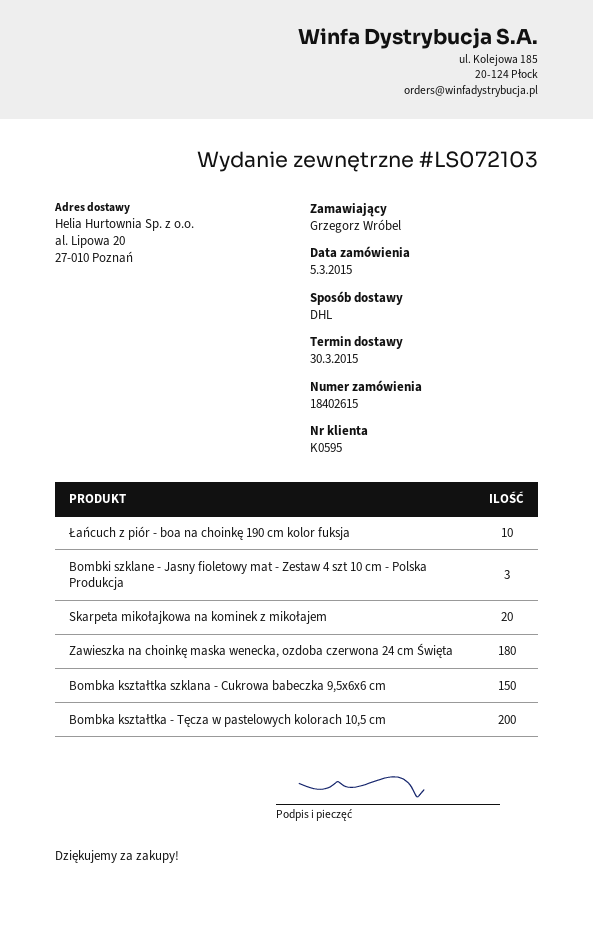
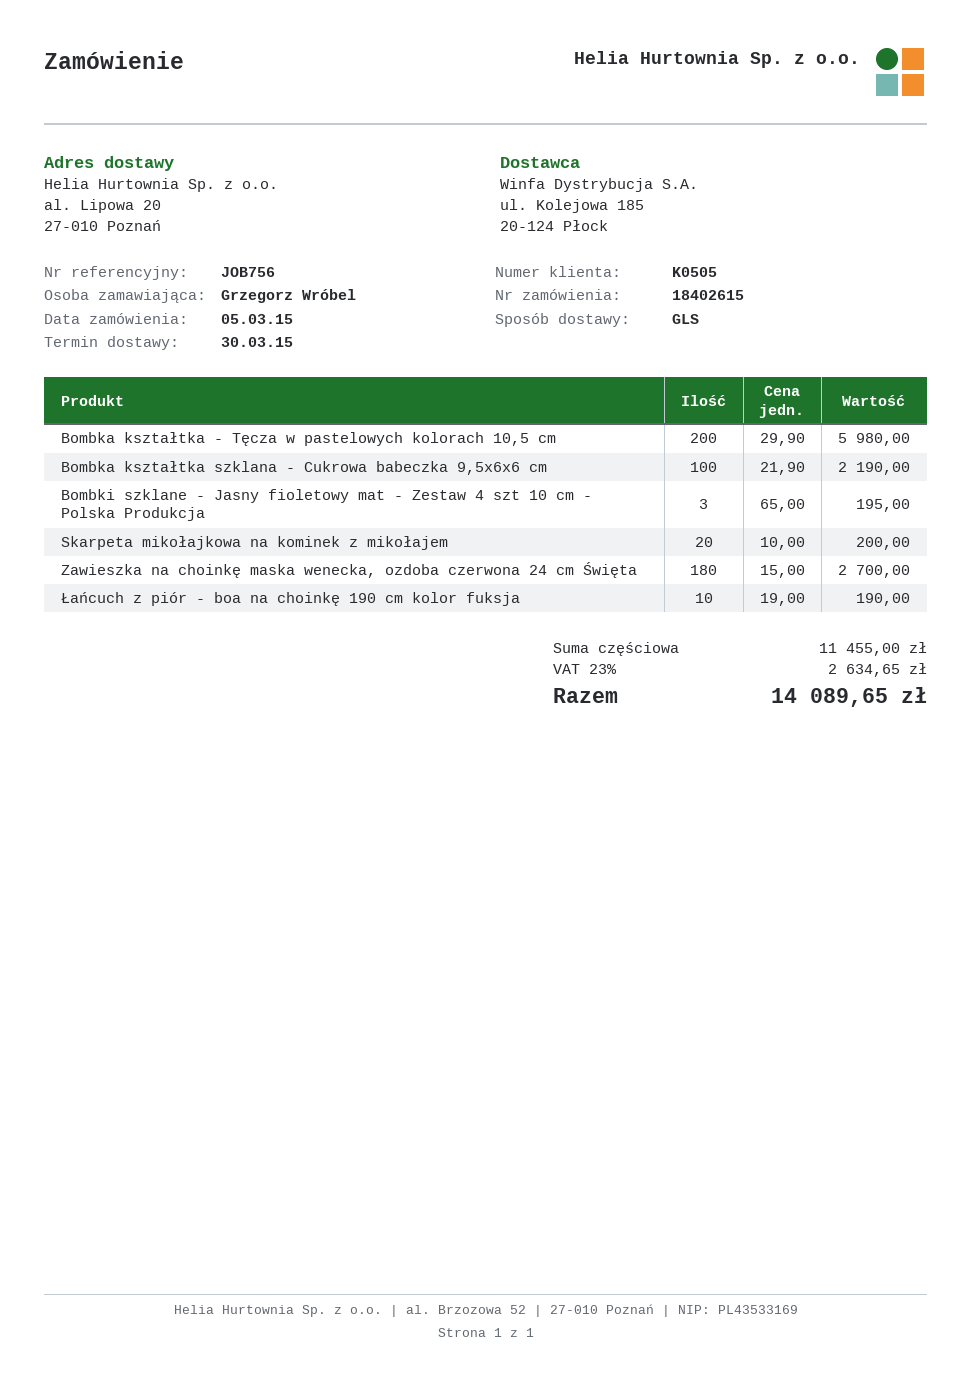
customer number: K0595 -> K0505
shipping method: DHL -> GLS
Bombka kształtka szklana - Cukrowa babeczka 9,5x6x6 cm: 150 -> 100

